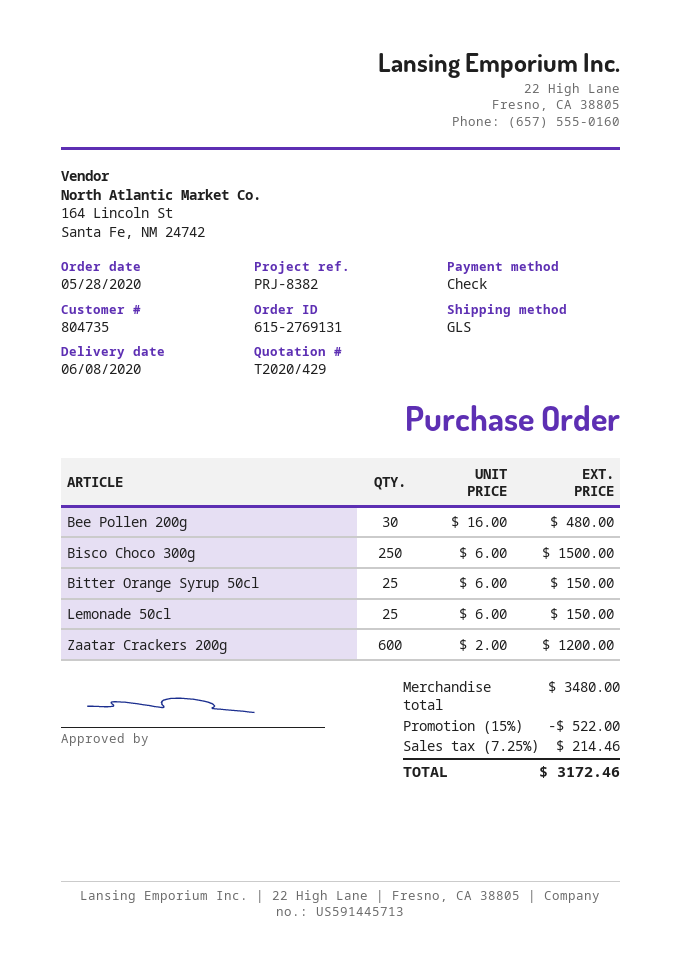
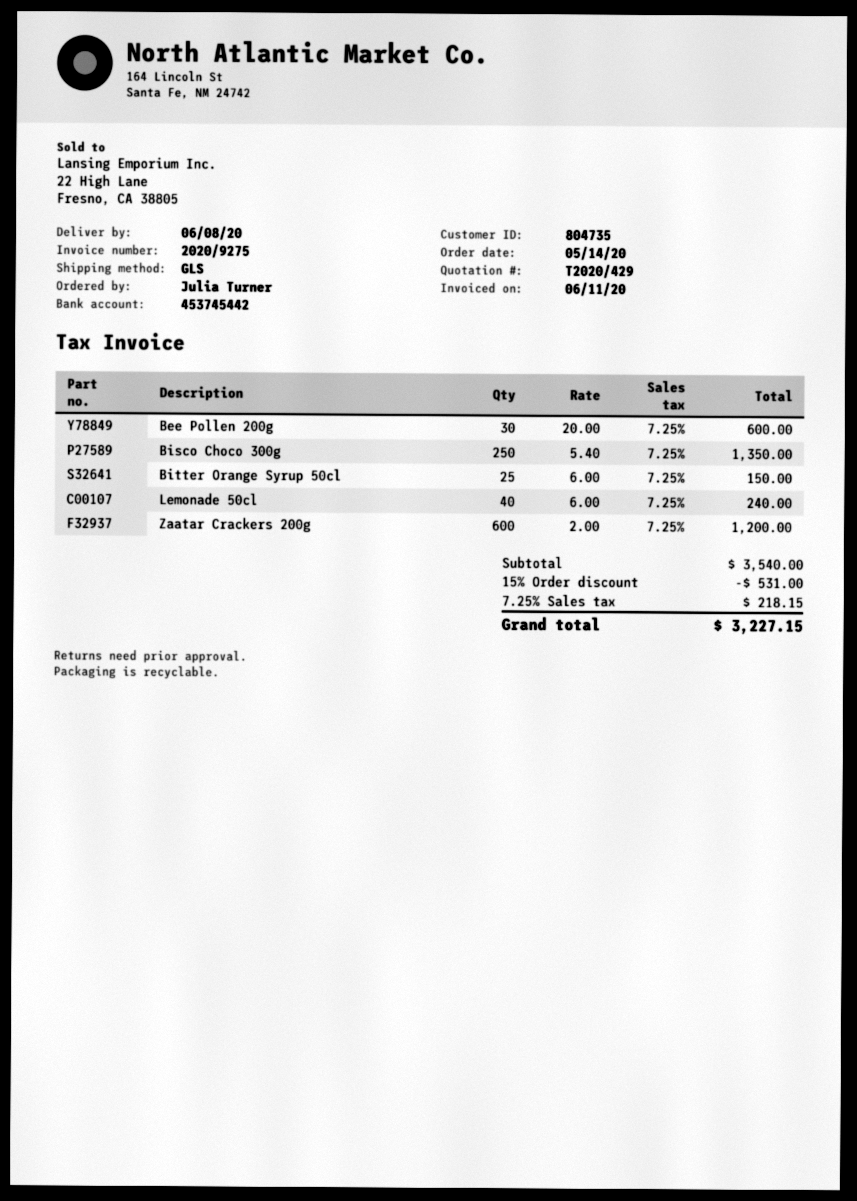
order date: 2020-05-28 -> 2020-05-14
Bee Pollen 200g: 30 x 16.00 = 480.00 -> 30 x 20.00 = 600.00
Bisco Choco 300g: 250 x 6.00 = 1500.00 -> 250 x 5.40 = 1350.00
Lemonade 50cl: 25 x 6.00 = 150.00 -> 40 x 6.00 = 240.00
subtotal: 3480.00 -> 3540.00
discount: 15% = 522.00 -> 15% = 531.00
tax: 7.25% = 214.46 -> 7.25% = 218.15
total: 3172.46 -> 3227.15

